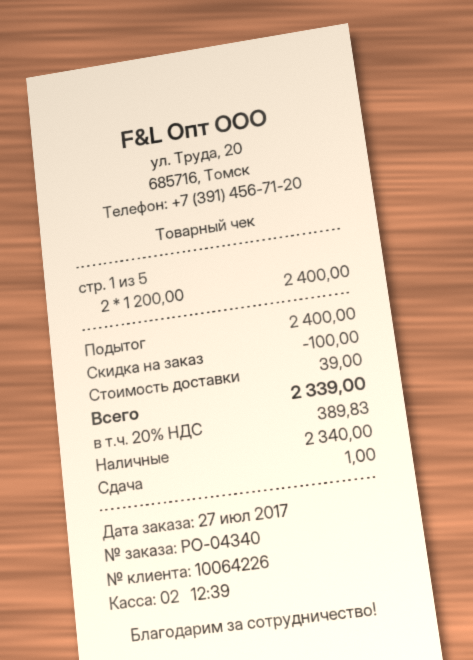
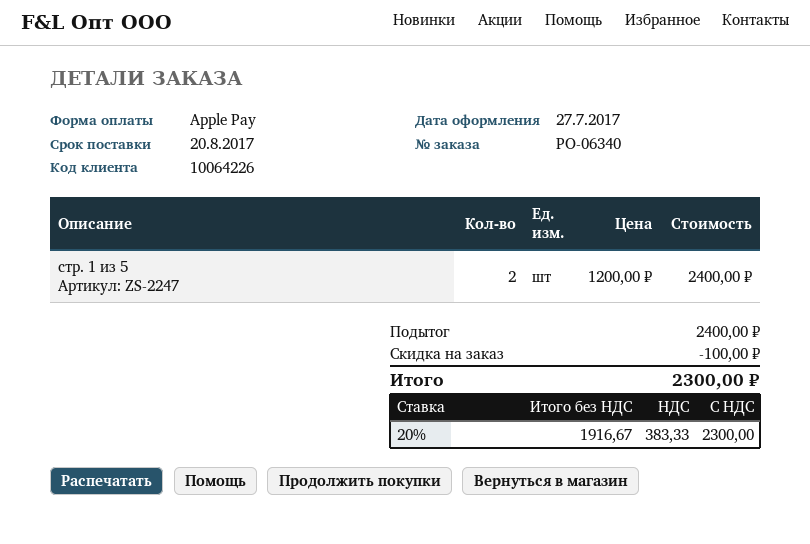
order number: PO-04340 -> PO-06340
payment method: cash -> Apple Pay
shipping: 39.00 -> none
tax: 20% = 389.83 -> 20% = 383.33
total: 2339.00 -> 2300.00

